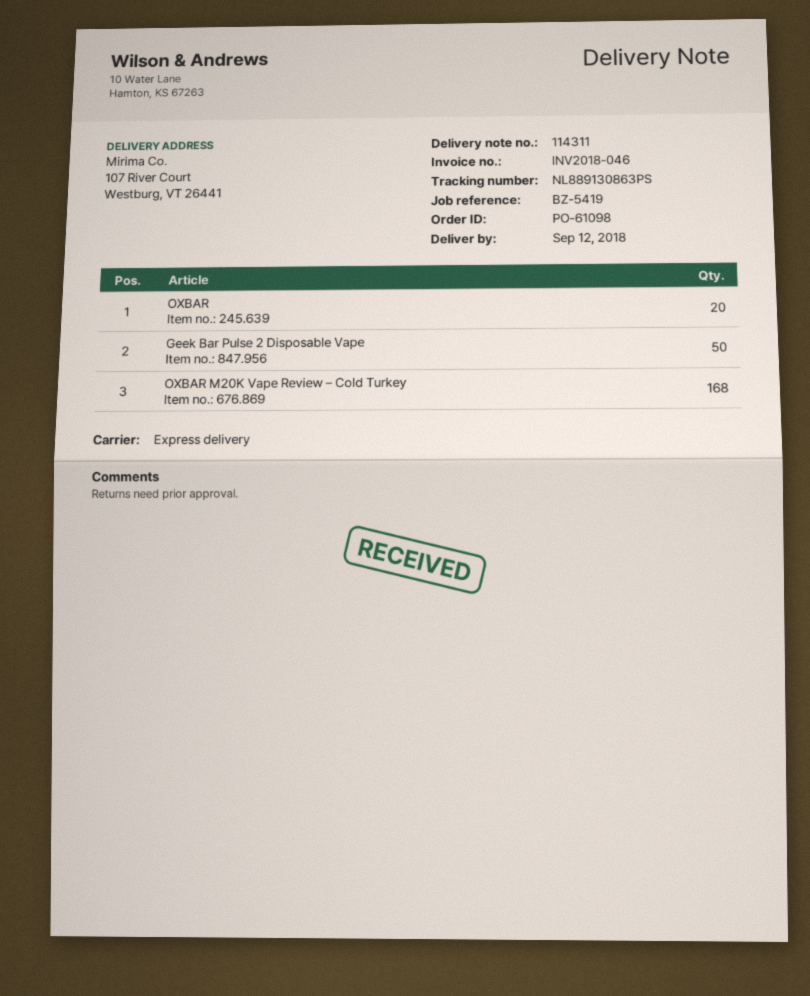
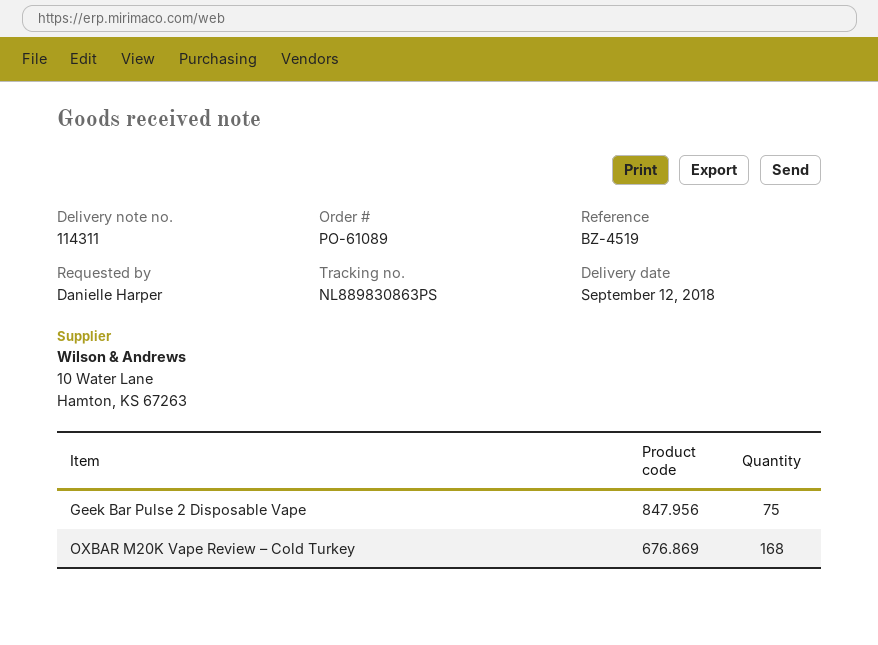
order number: PO-61098 -> PO-61089
reference: BZ-5419 -> BZ-4519
tracking number: NL889130863PS -> NL889830863PS
OXBAR: 20 -> none
Geek Bar Pulse 2 Disposable Vape: 50 -> 75

